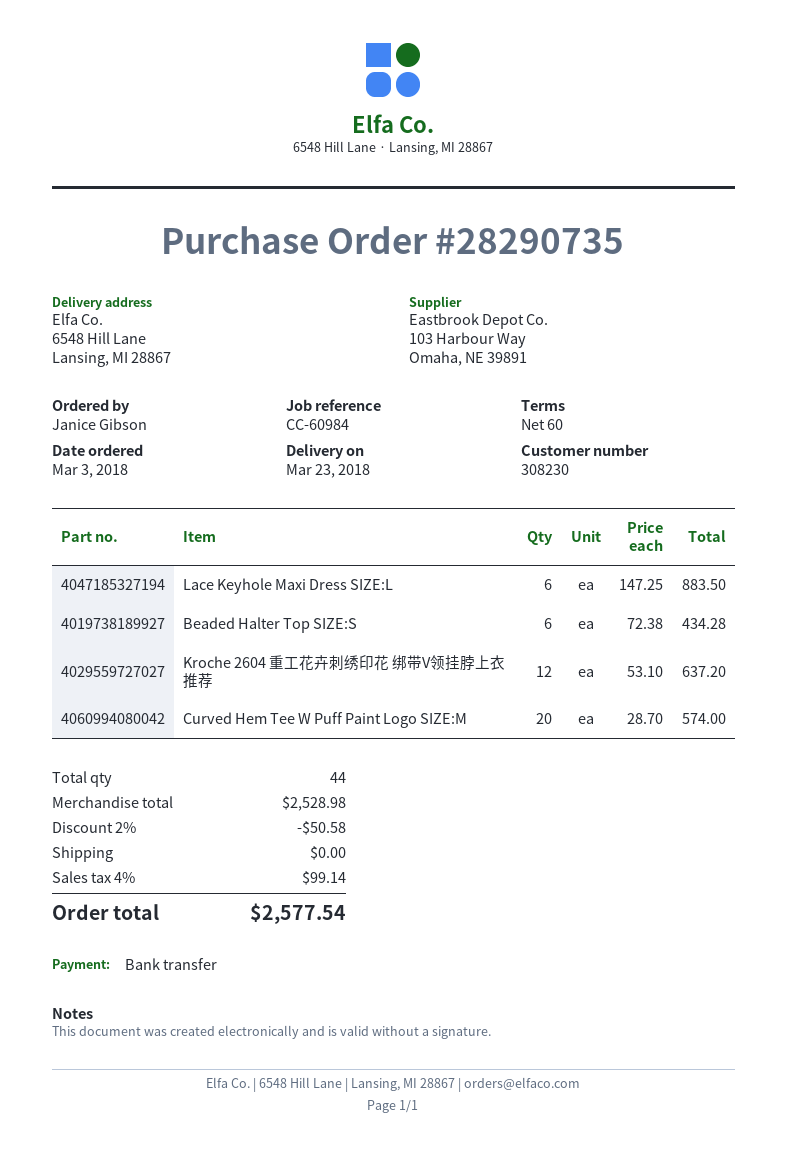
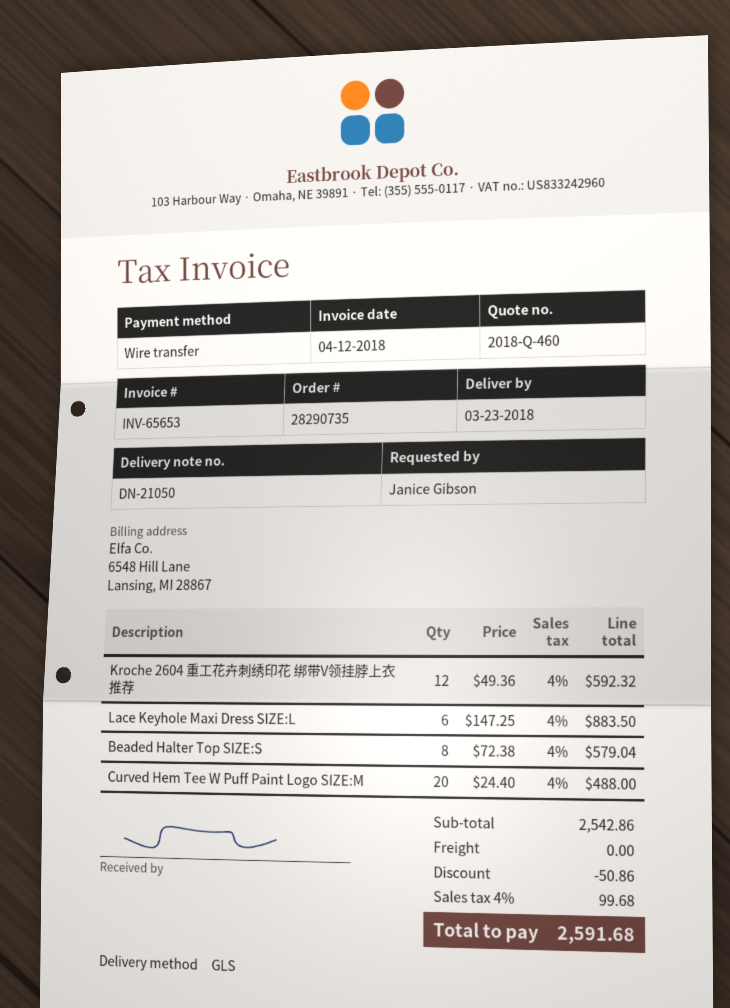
Beaded Halter Top SIZE:S: 6 x 72.38 = 434.28 -> 8 x 72.38 = 579.04
Kroche 2604 重工花卉刺绣印花 绑带V领挂脖上衣 推荐: 12 x 53.10 = 637.20 -> 12 x 49.36 = 592.32
Curved Hem Tee W Puff Paint Logo SIZE:M: 20 x 28.70 = 574.00 -> 20 x 24.40 = 488.00
subtotal: 2528.98 -> 2542.86
discount: 50.58 -> 50.86
tax: 4% = 99.14 -> 4% = 99.68
total: 2577.54 -> 2591.68

